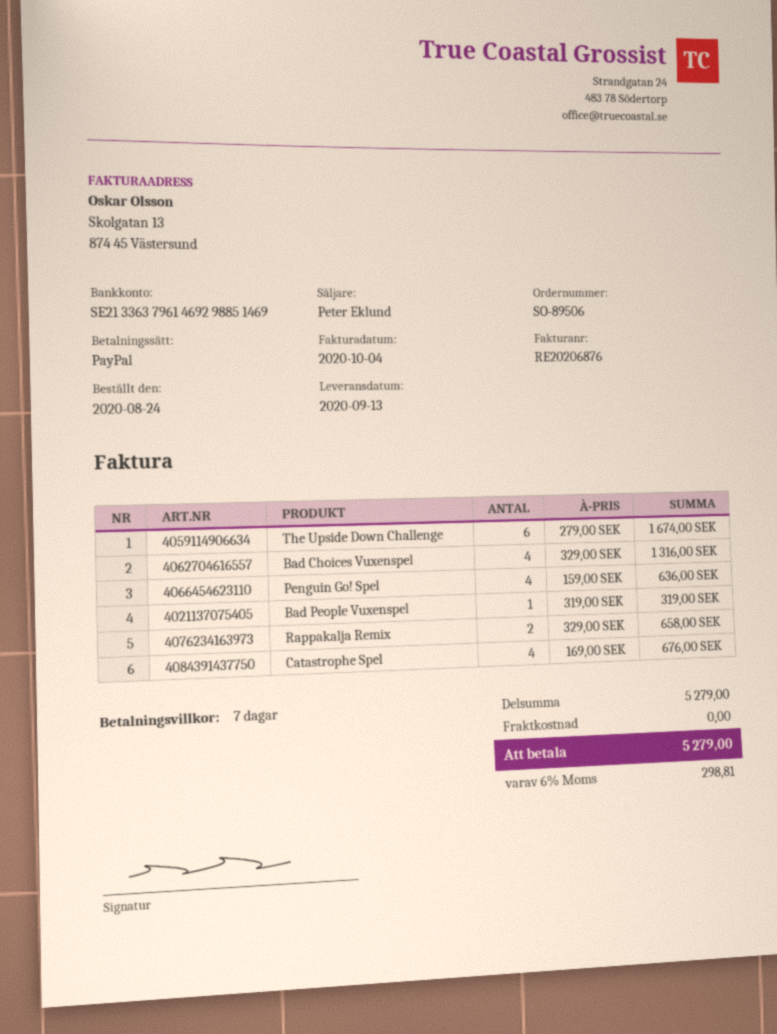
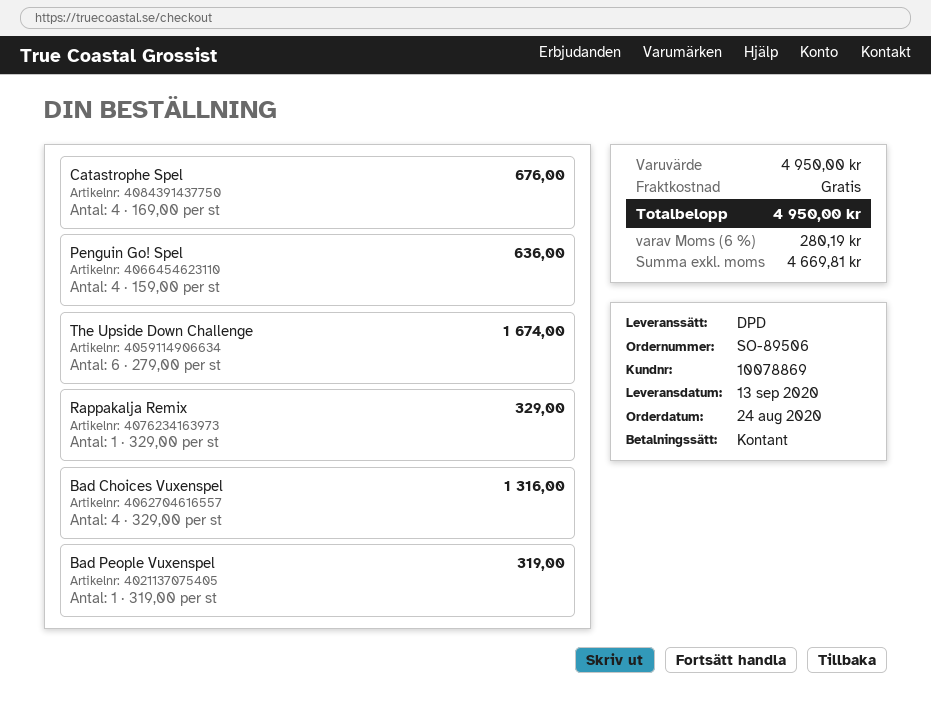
payment method: PayPal -> cash
Rappakalja Remix: 2 x 329.00 = 658.00 -> 1 x 329.00 = 329.00
subtotal: 5279.00 -> 4950.00
tax: 6% = 298.81 -> 6% = 280.19
total: 5279.00 -> 4950.00

